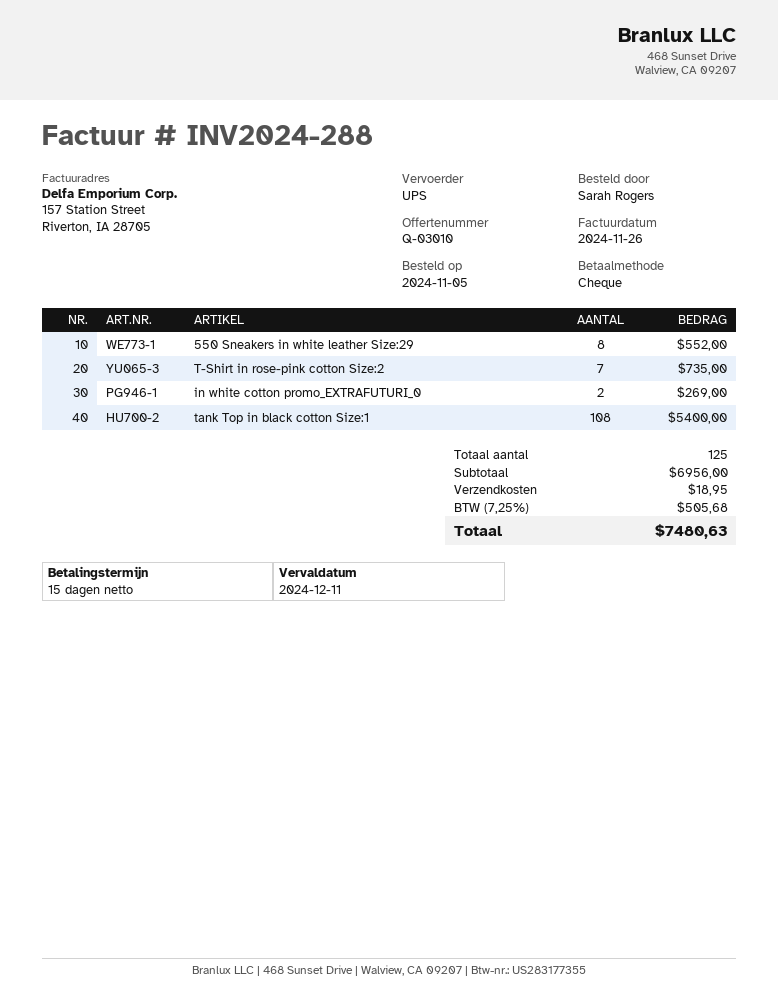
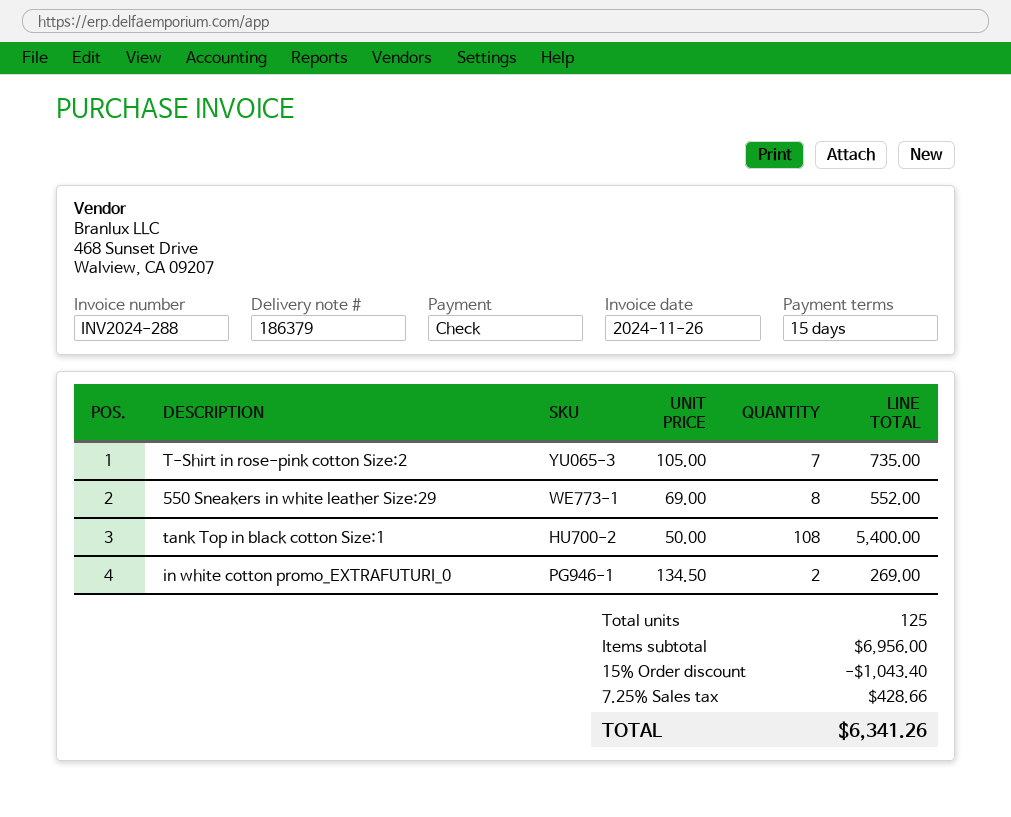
discount: none -> 15% = 1043.40
shipping: 18.95 -> none
tax: 7.25% = 505.68 -> 7.25% = 428.66
total: 7480.63 -> 6341.26

